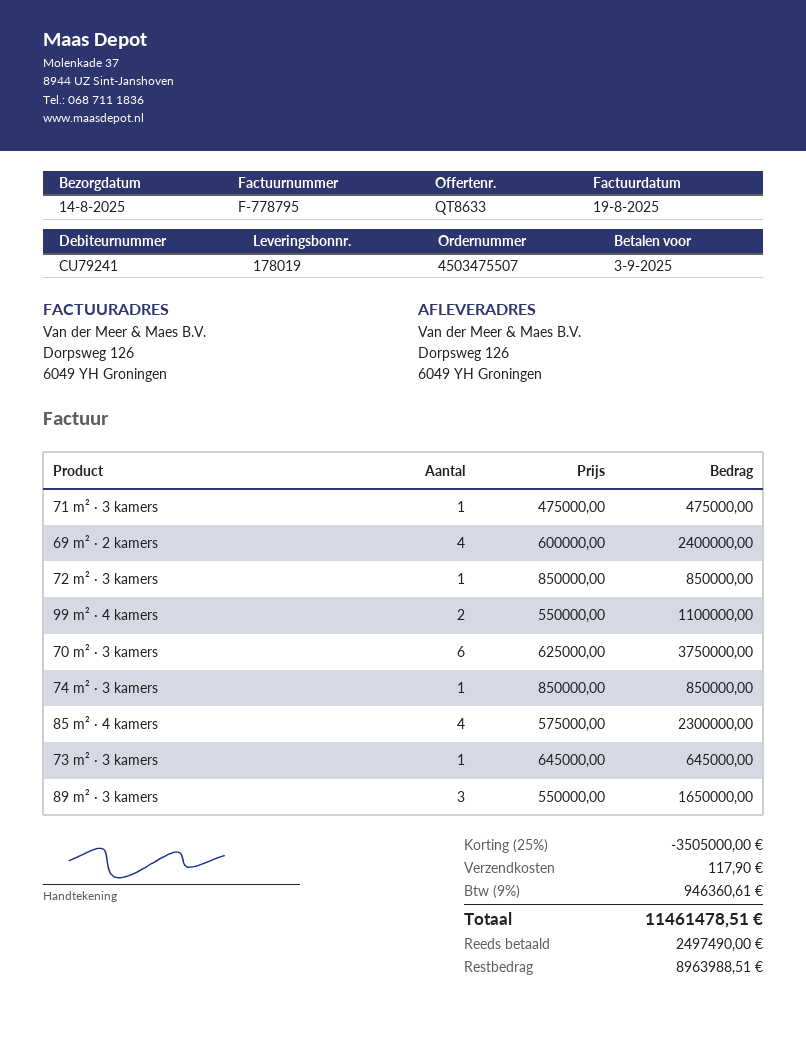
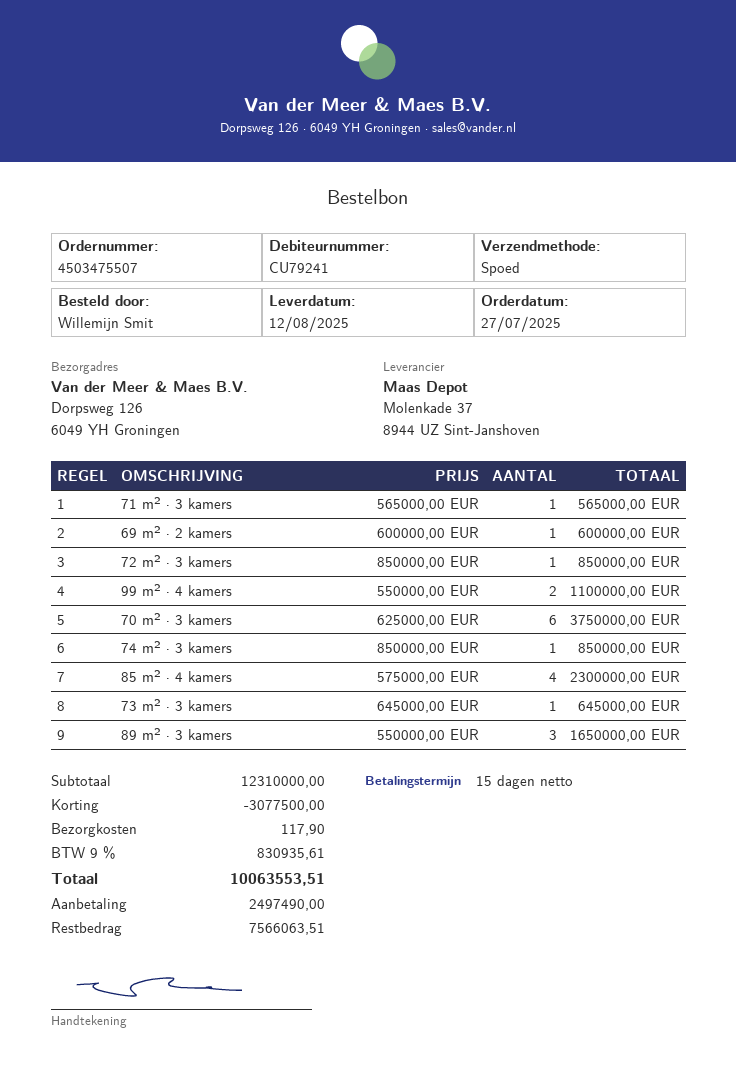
delivery date: 2025-08-14 -> 2025-08-12
71 m² · 3 kamers: 1 x 475000.00 = 475000.00 -> 1 x 565000.00 = 565000.00
69 m² · 2 kamers: 4 x 600000.00 = 2400000.00 -> 1 x 600000.00 = 600000.00
discount: 3505000.00 -> 3077500.00
tax: 9% = 946360.61 -> 9% = 830935.61
total: 11461478.51 -> 10063553.51
balance: 8963988.51 -> 7566063.51

